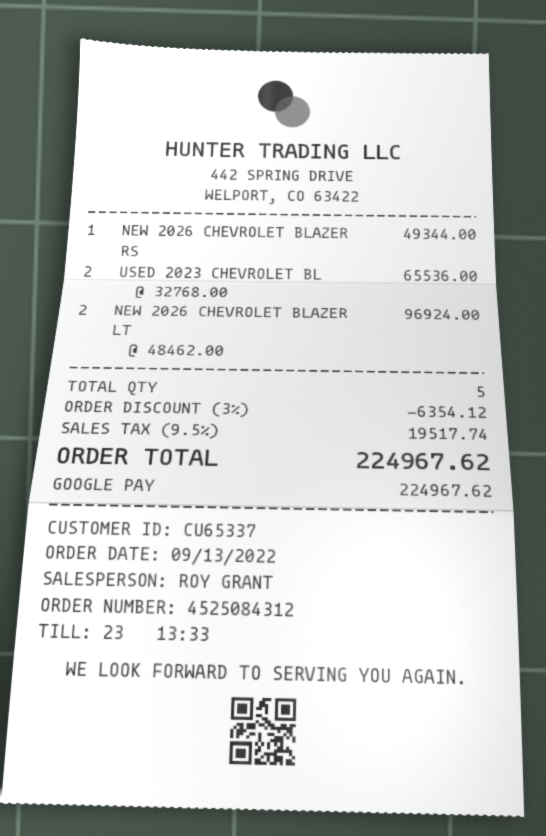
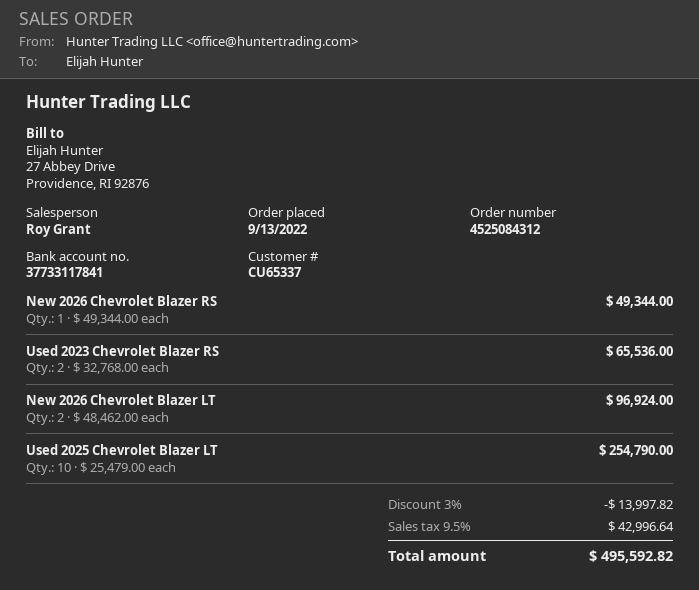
Used 2025 Chevrolet Blazer LT: none -> 10 x 25479.00 = 254790.00
discount: 3% = 6354.12 -> 3% = 13997.82
tax: 9.5% = 19517.74 -> 9.5% = 42996.64
total: 224967.62 -> 495592.82

